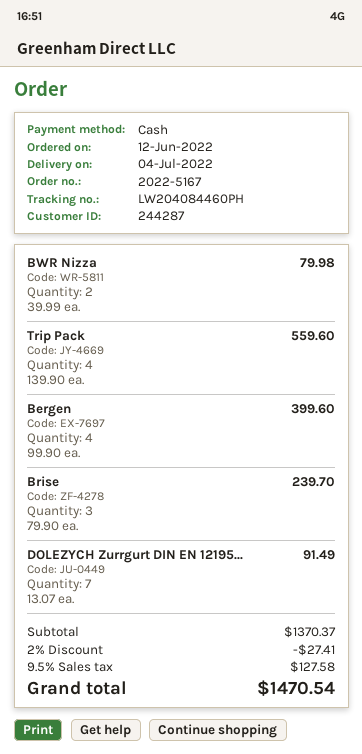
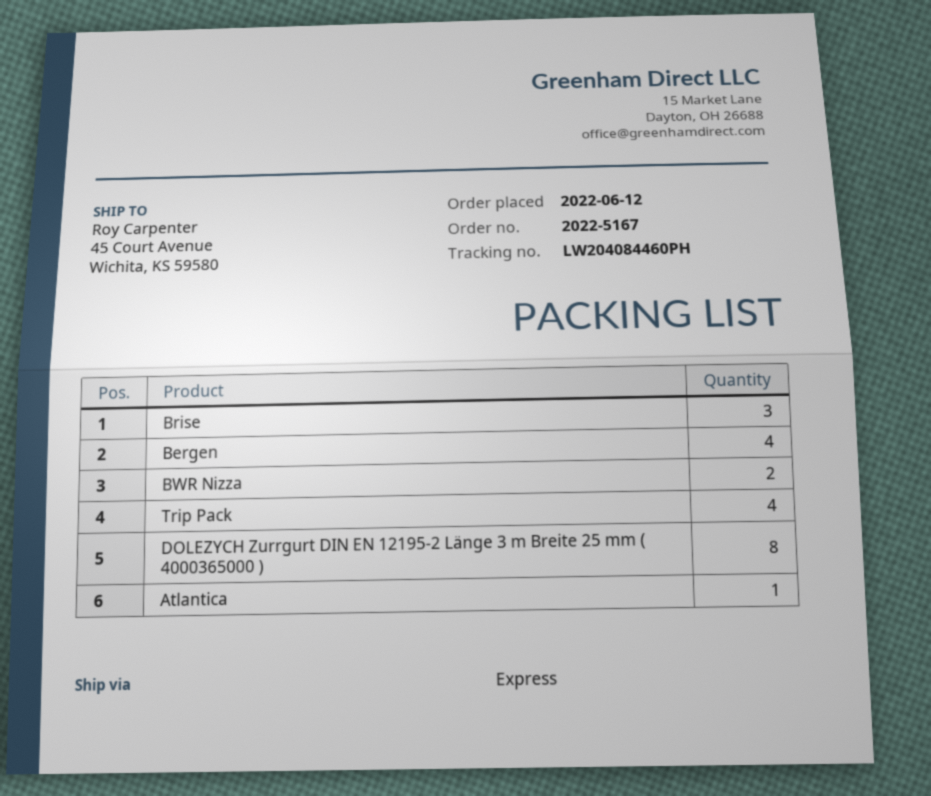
DOLEZYCH Zurrgurt DIN EN 12195...: 7 -> 8
Atlantica: none -> 1

